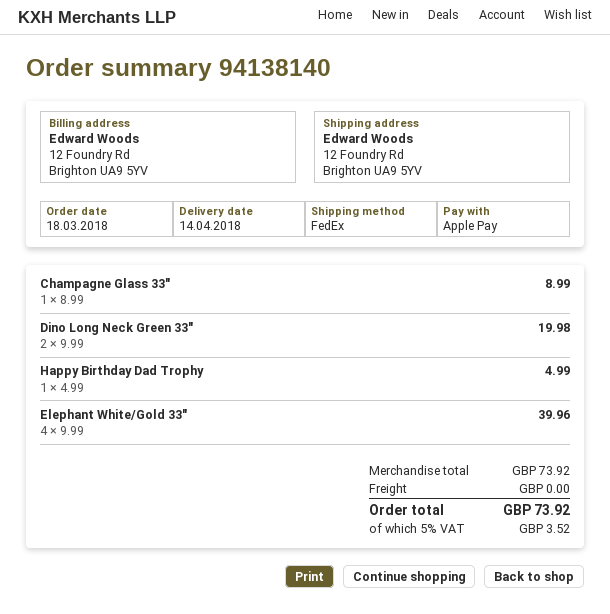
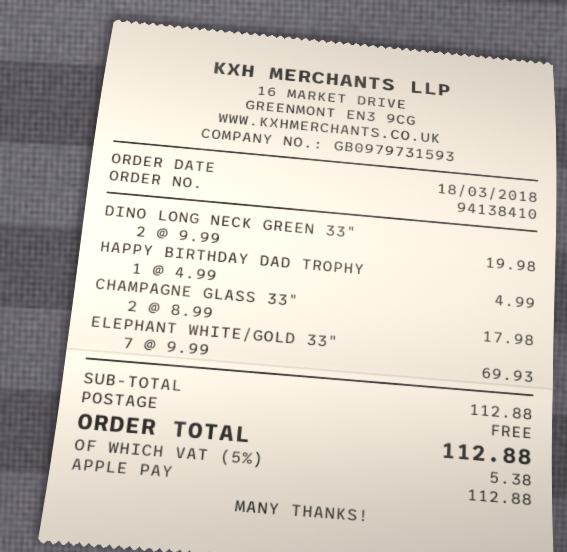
order number: 94138140 -> 94138410
Champagne Glass 33": 1 x 8.99 = 8.99 -> 2 x 8.99 = 17.98
Elephant White/Gold 33": 4 x 9.99 = 39.96 -> 7 x 9.99 = 69.93
subtotal: 73.92 -> 112.88
tax: 5% = 3.52 -> 5% = 5.38
total: 73.92 -> 112.88

